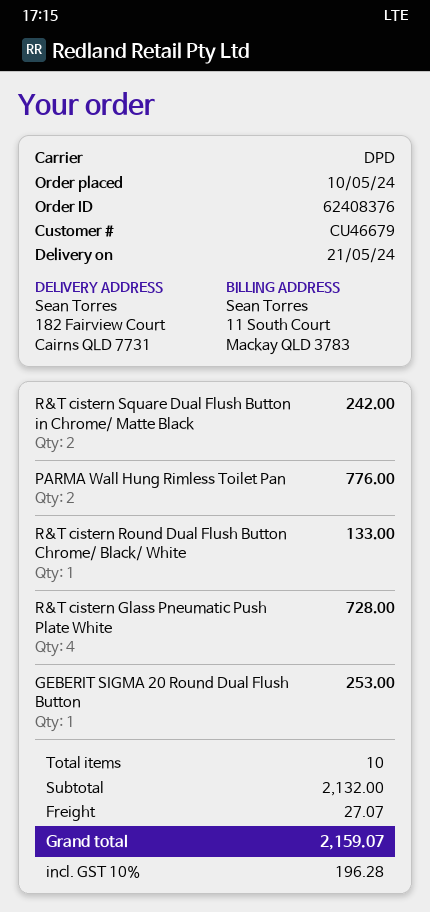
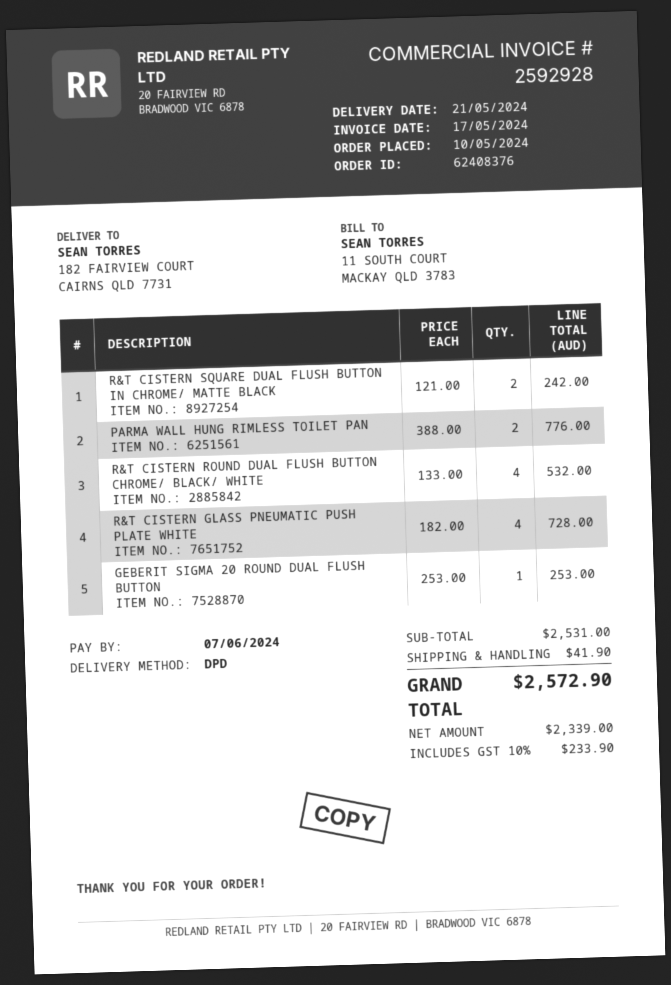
R&T cistern Round Dual Flush Button Chrome/ Black/ White: 1 for 133.00 -> 4 for 532.00
subtotal: 2132.00 -> 2531.00
shipping: 27.07 -> 41.90
tax: 10% = 196.28 -> 10% = 233.90
total: 2159.07 -> 2572.90

